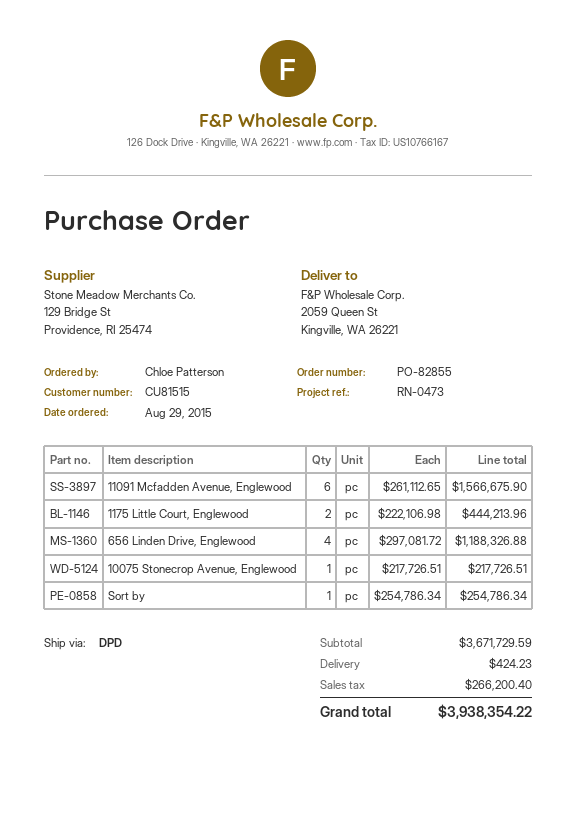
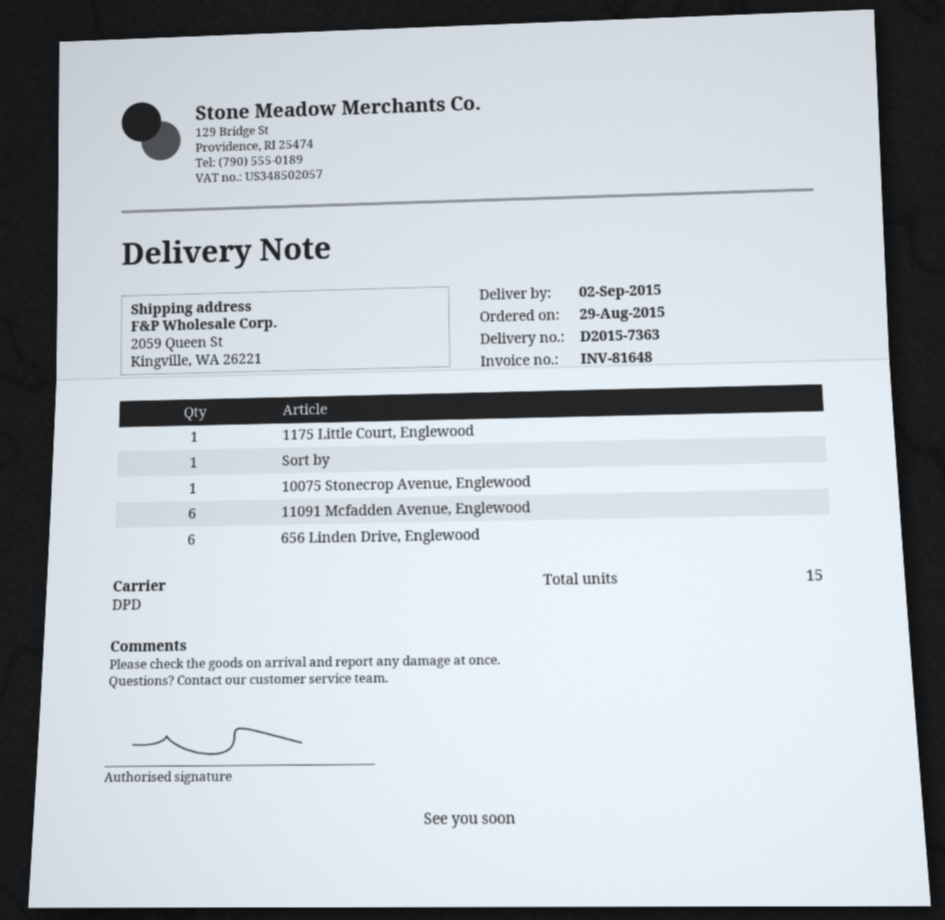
1175 Little Court, Englewood: 2 -> 1
656 Linden Drive, Englewood: 4 -> 6

